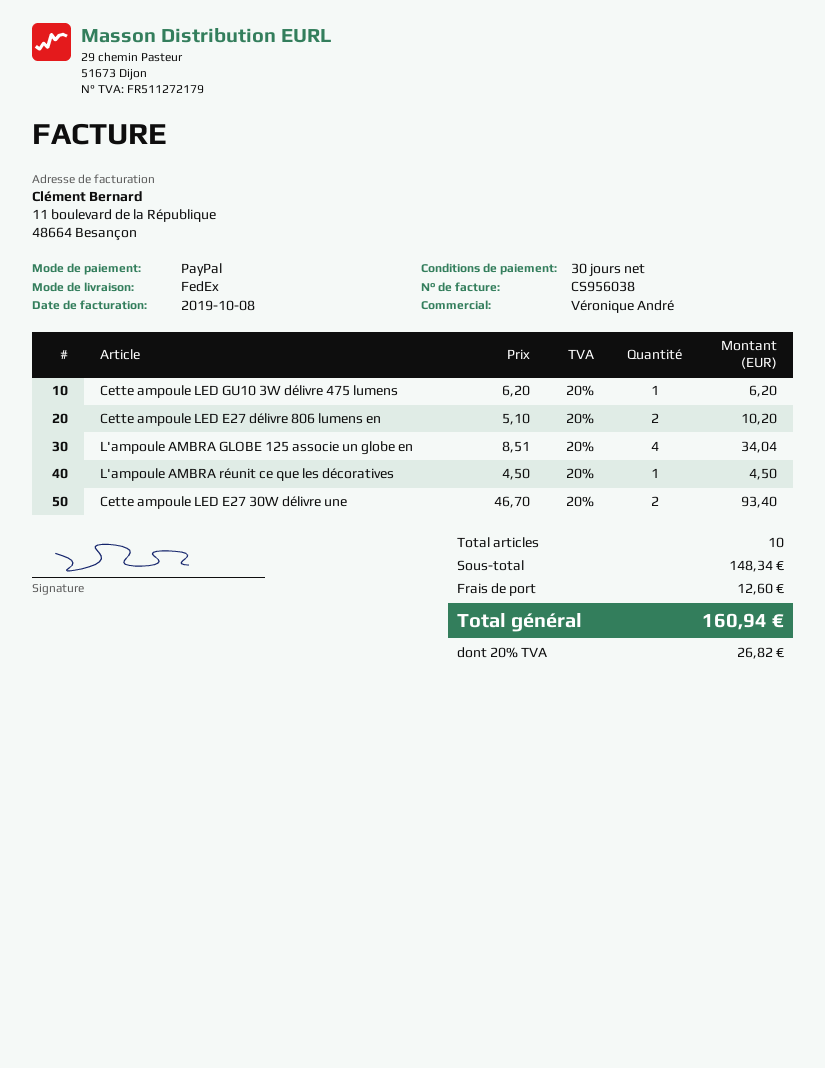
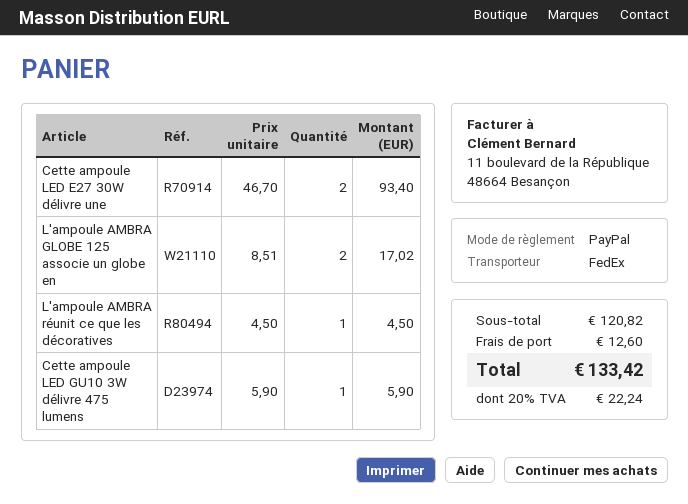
Cette ampoule LED GU10 3W délivre 475 lumens: 1 x 6.20 = 6.20 -> 1 x 5.90 = 5.90
Cette ampoule LED E27 délivre 806 lumens en: 2 x 5.10 = 10.20 -> none
L'ampoule AMBRA GLOBE 125 associe un globe en: 4 x 8.51 = 34.04 -> 2 x 8.51 = 17.02
subtotal: 148.34 -> 120.82
tax: 20% = 26.82 -> 20% = 22.24
total: 160.94 -> 133.42

